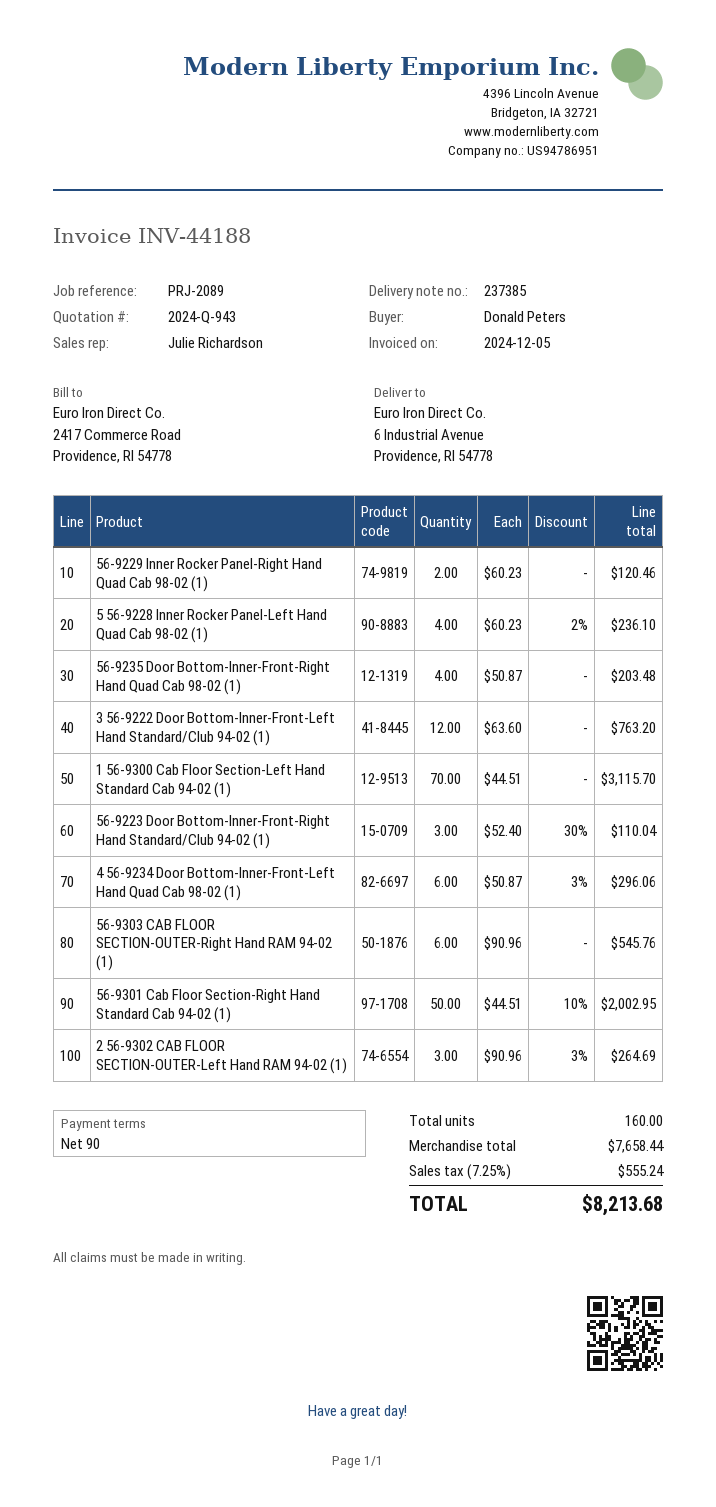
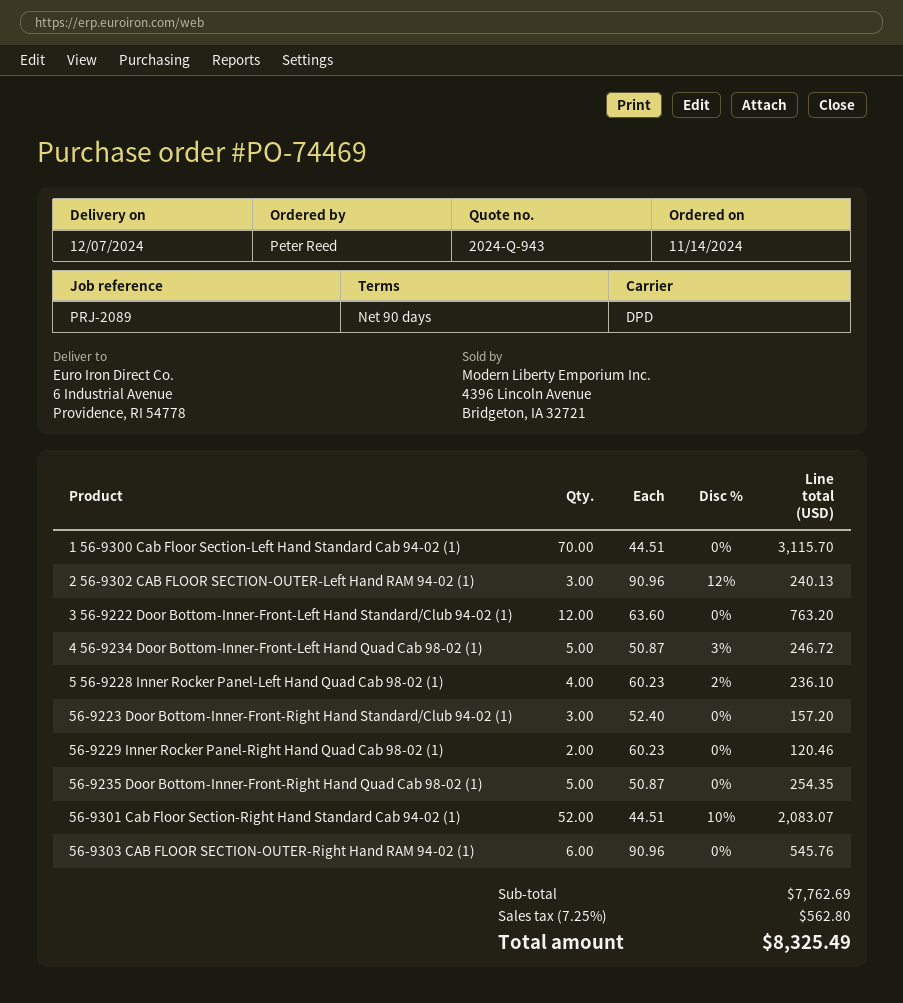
ordered by: Donald Peters -> Peter Reed
56-9235 Door Bottom-Inner-Front-Right Hand Quad Cab 98-02 (1): 4 x 50.87 = 203.48 -> 5 x 50.87 = 254.35
56-9223 Door Bottom-Inner-Front-Right Hand Standard/Club 94-02 (1): 3 x 52.40 - 30% = 110.04 -> 3 x 52.40 = 157.20
4 56-9234 Door Bottom-Inner-Front-Left Hand Quad Cab 98-02 (1): 6 x 50.87 - 3% = 296.06 -> 5 x 50.87 - 3% = 246.72
56-9301 Cab Floor Section-Right Hand Standard Cab 94-02 (1): 50 x 44.51 - 10% = 2002.95 -> 52 x 44.51 - 10% = 2083.07
2 56-9302 CAB FLOOR SECTION-OUTER-Left Hand RAM 94-02 (1): 3 x 90.96 - 3% = 264.69 -> 3 x 90.96 - 12% = 240.13
subtotal: 7658.44 -> 7762.69
tax: 7.25% = 555.24 -> 7.25% = 562.80
total: 8213.68 -> 8325.49

